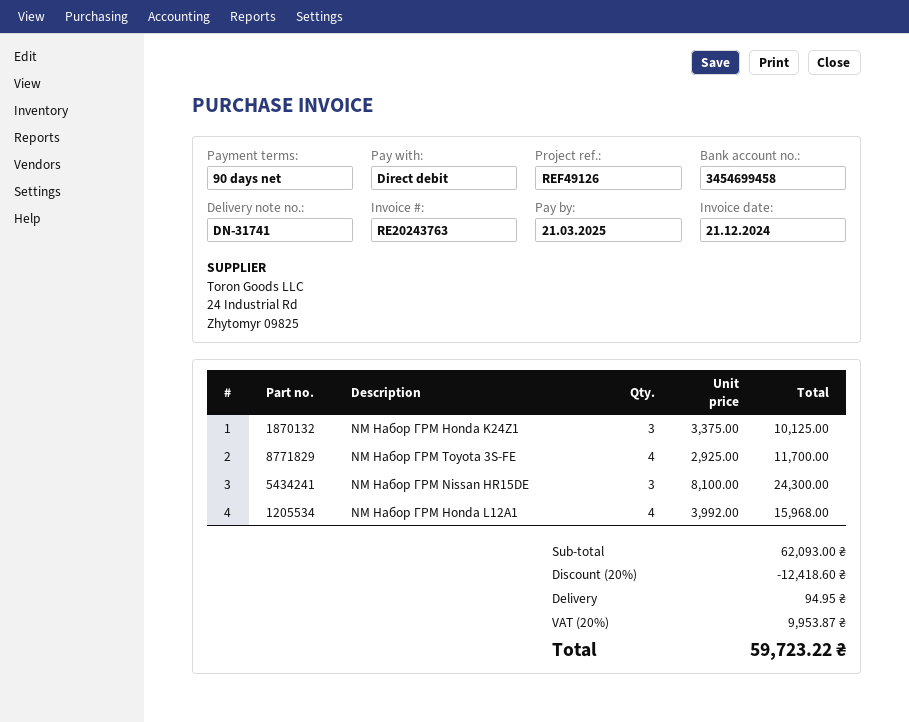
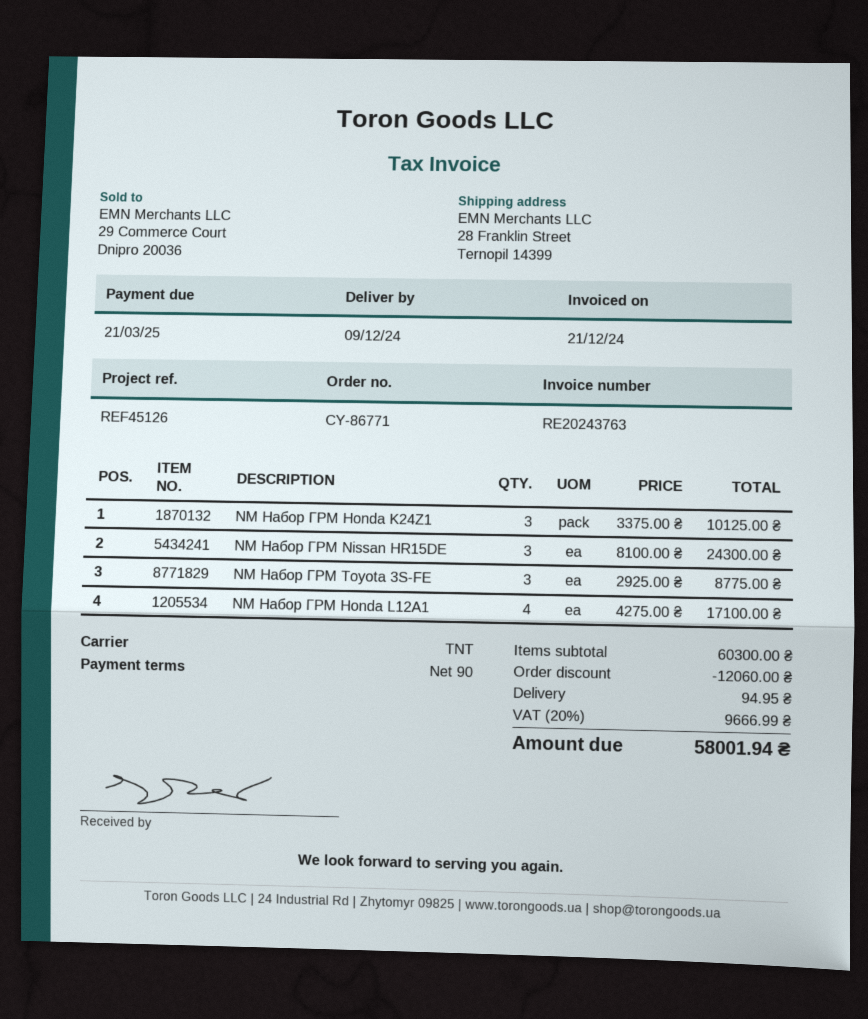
reference: REF49126 -> REF45126
NM Набор ГРМ Toyota 3S-FE: 4 x 2925.00 = 11700.00 -> 3 x 2925.00 = 8775.00
NM Набор ГРМ Honda L12A1: 4 x 3992.00 = 15968.00 -> 4 x 4275.00 = 17100.00
subtotal: 62093.00 -> 60300.00
discount: 12418.60 -> 12060.00
tax: 20% = 9953.87 -> 20% = 9666.99
total: 59723.22 -> 58001.94

